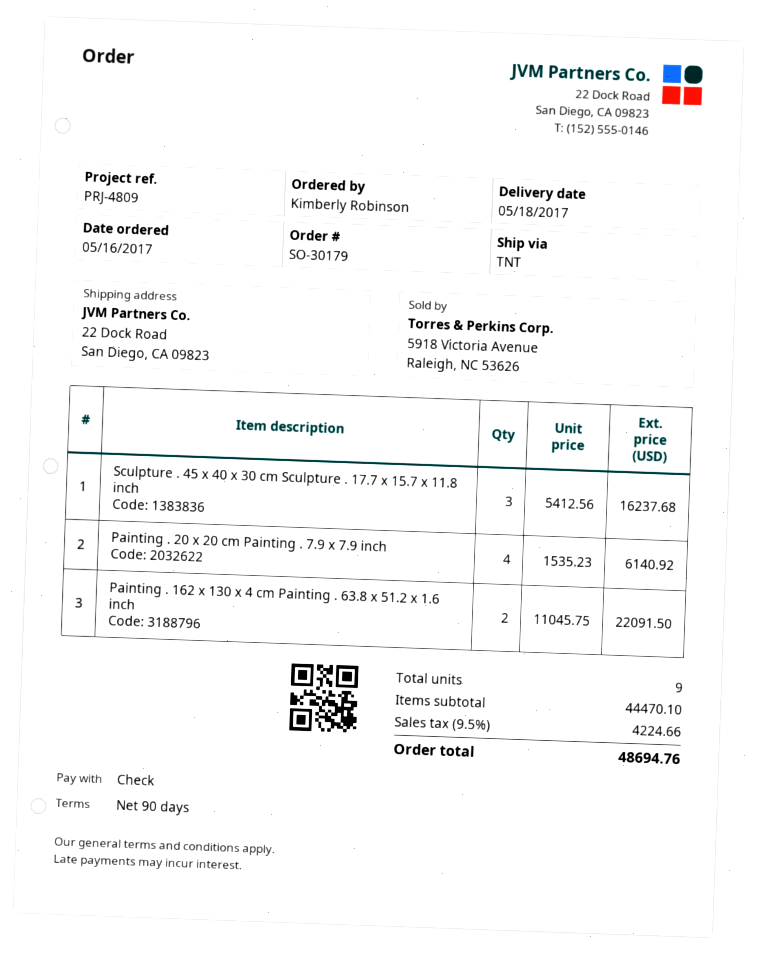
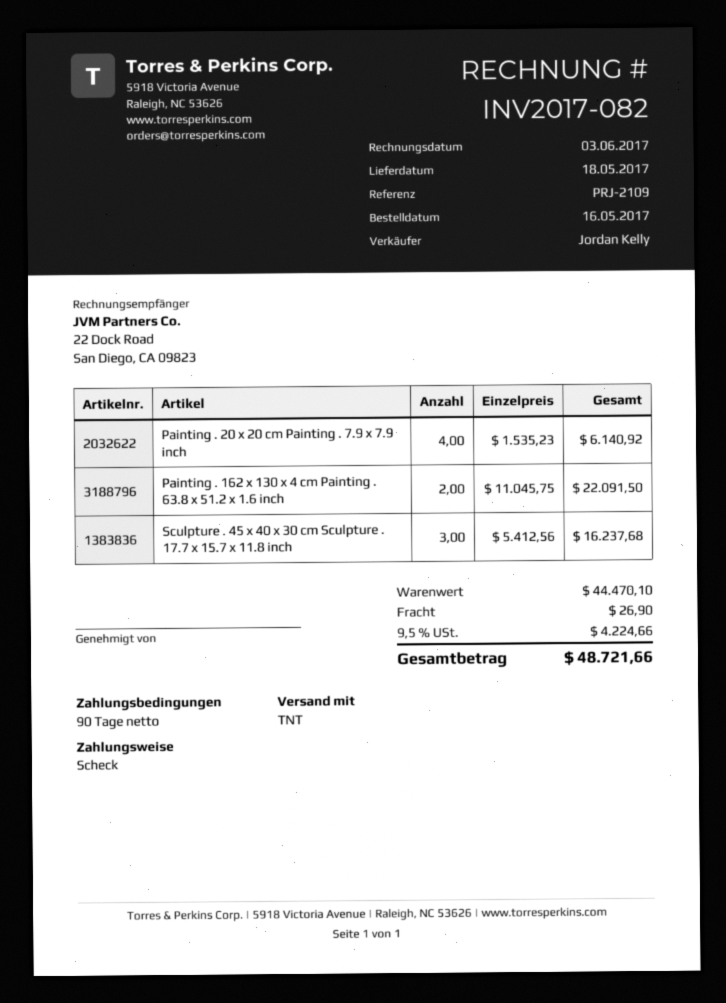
reference: PRJ-4809 -> PRJ-2109
shipping: none -> 26.90
total: 48694.76 -> 48721.66

